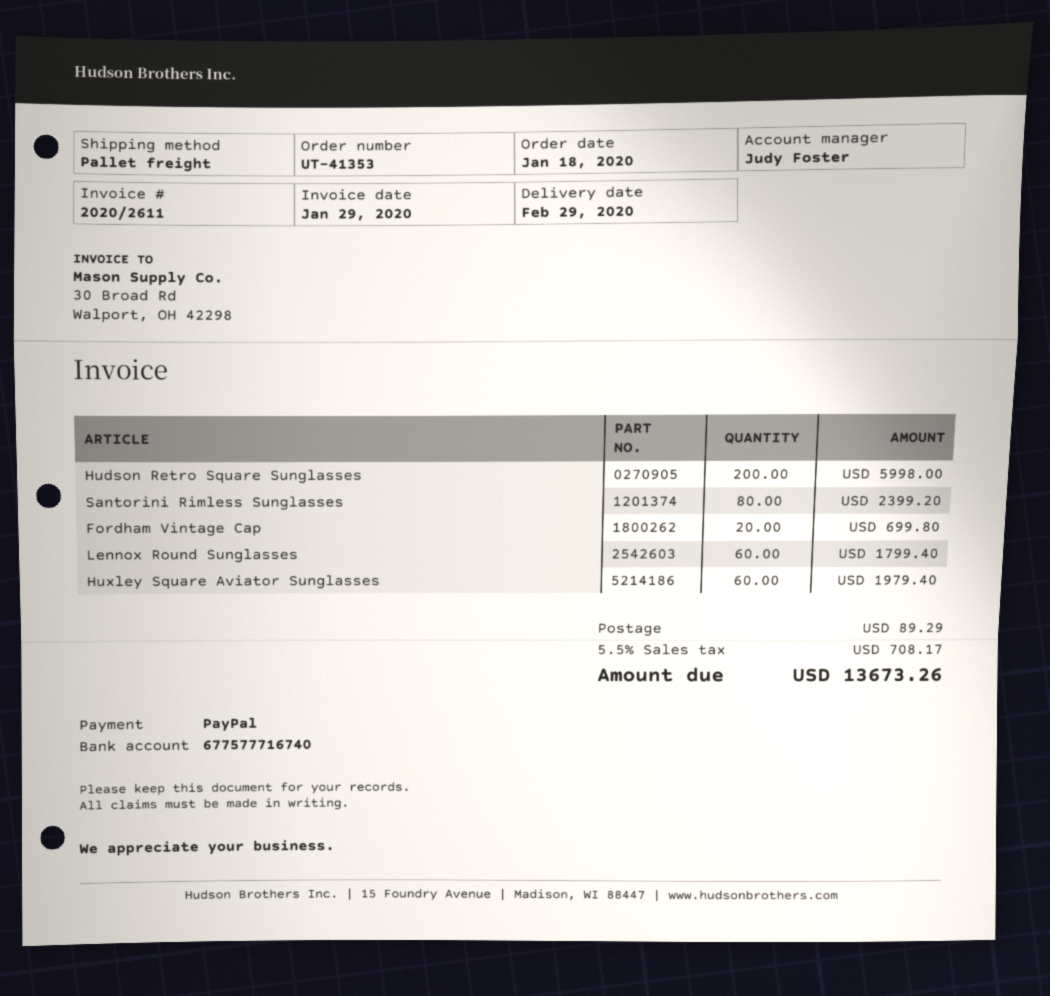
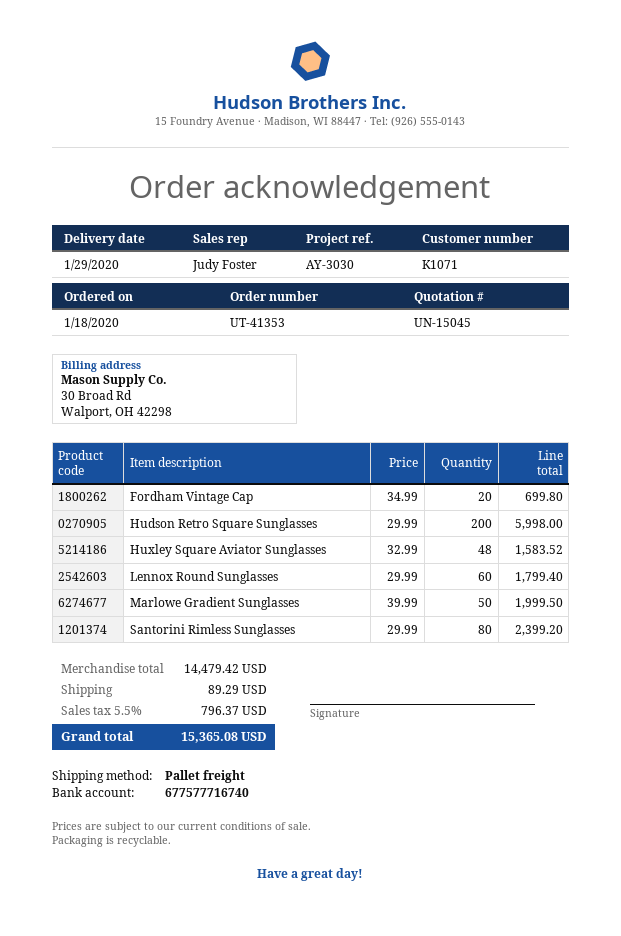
delivery date: 2020-02-29 -> 2020-01-29
Huxley Square Aviator Sunglasses: 60 for 1979.40 -> 48 for 1583.52
Marlowe Gradient Sunglasses: none -> 50 for 1999.50
tax: 5.5% = 708.17 -> 5.5% = 796.37
total: 13673.26 -> 15365.08

